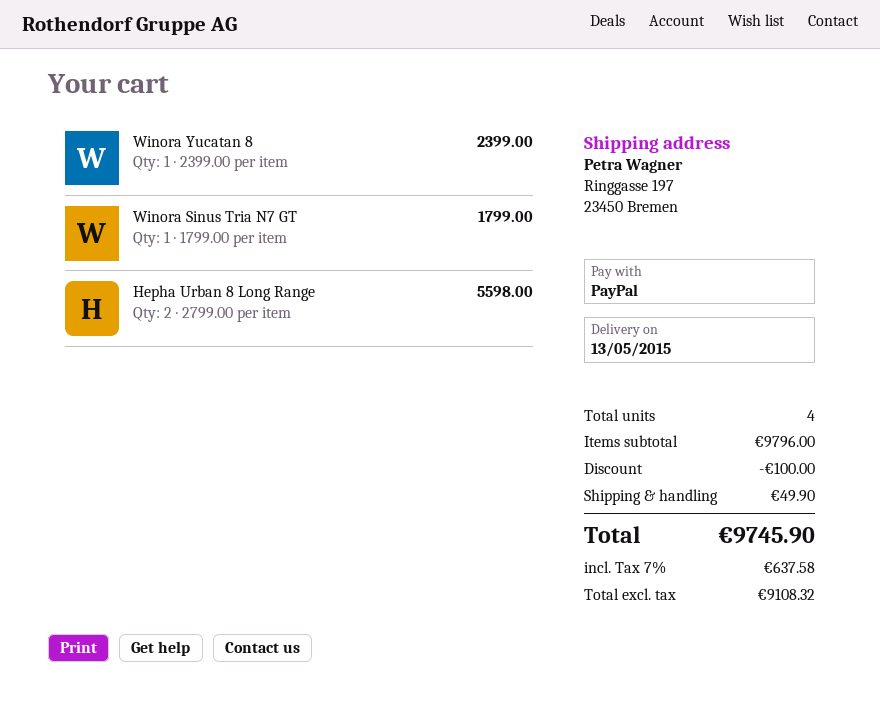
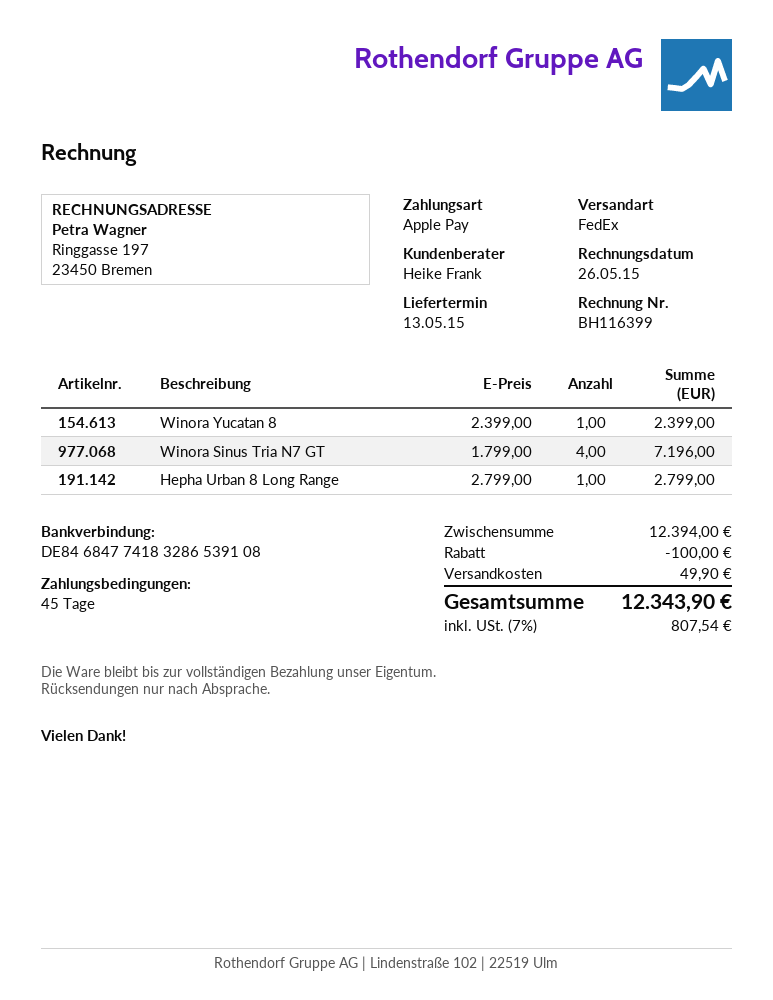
payment method: PayPal -> Apple Pay
Winora Sinus Tria N7 GT: 1 x 1799.00 = 1799.00 -> 4 x 1799.00 = 7196.00
Hepha Urban 8 Long Range: 2 x 2799.00 = 5598.00 -> 1 x 2799.00 = 2799.00
subtotal: 9796.00 -> 12394.00
tax: 7% = 637.58 -> 7% = 807.54
total: 9745.90 -> 12343.90

